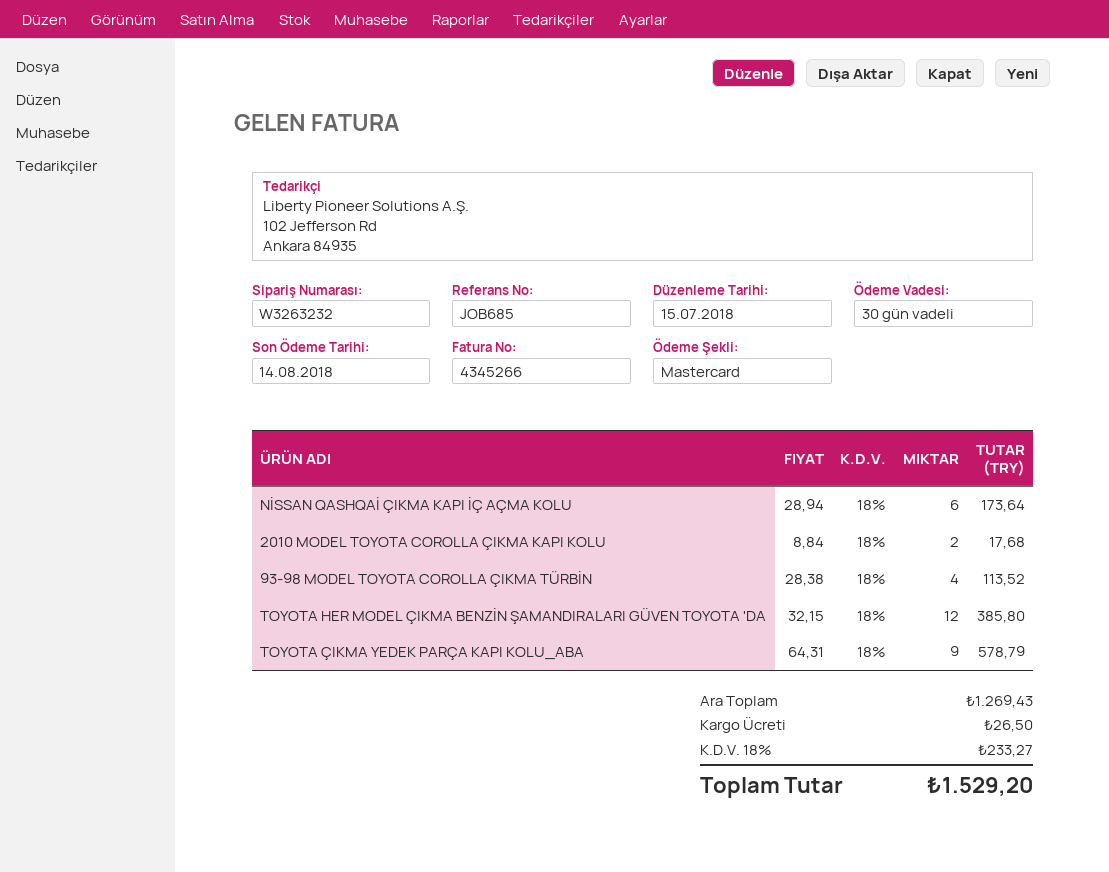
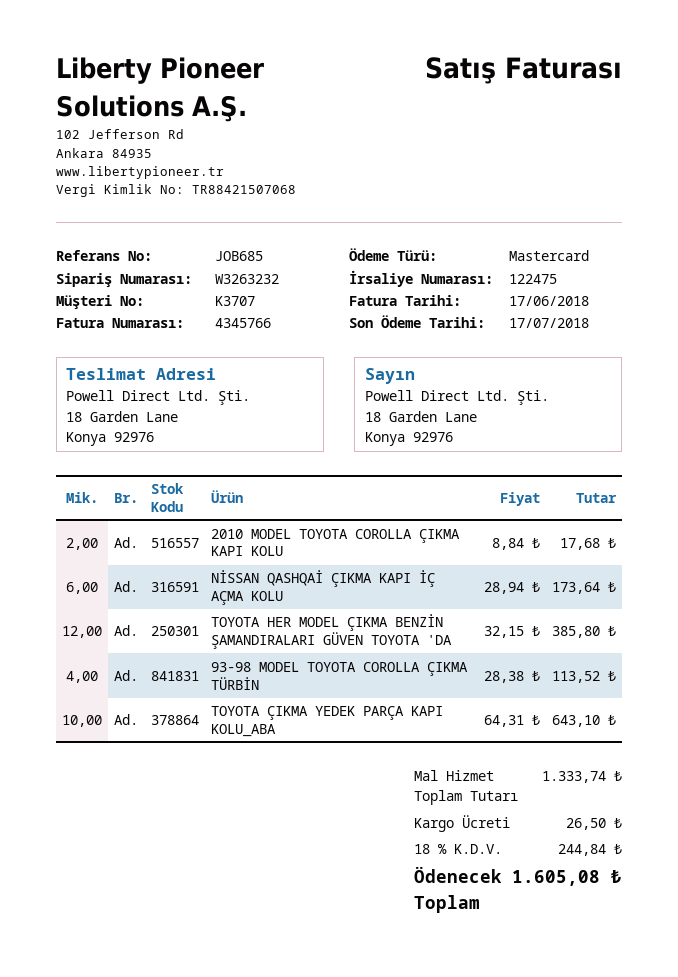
invoice number: 4345266 -> 4345766
invoice date: 2018-07-15 -> 2018-06-17
due date: 2018-08-14 -> 2018-07-17
TOYOTA ÇIKMA YEDEK PARÇA KAPI KOLU_ABA: 9 x 64.31 = 578.79 -> 10 x 64.31 = 643.10
subtotal: 1269.43 -> 1333.74
tax: 18% = 233.27 -> 18% = 244.84
total: 1529.20 -> 1605.08

